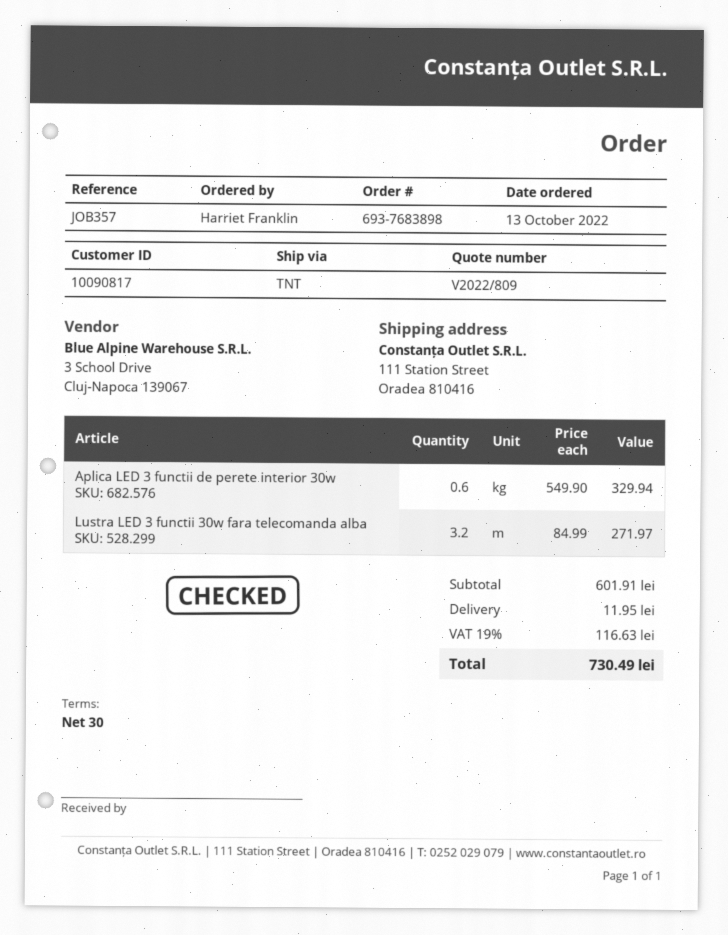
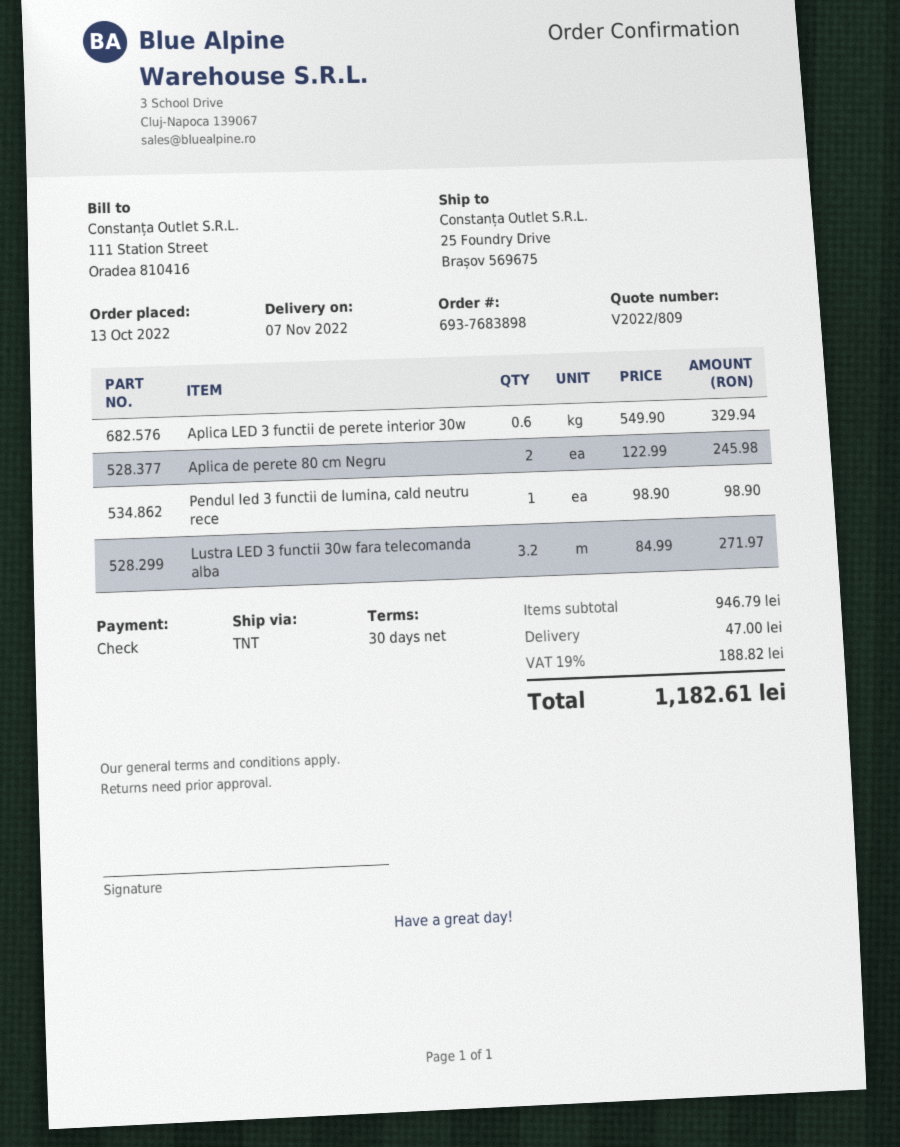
ship to: 111 Station Street, Oradea 810416 -> 25 Foundry Drive, Brașov 569675
Aplica de perete 80 cm Negru: none -> 2 x 122.99 = 245.98
Pendul led 3 functii de lumina, cald neutru rece: none -> 1 x 98.90 = 98.90
subtotal: 601.91 -> 946.79
shipping: 11.95 -> 47.00
tax: 19% = 116.63 -> 19% = 188.82
total: 730.49 -> 1182.61

